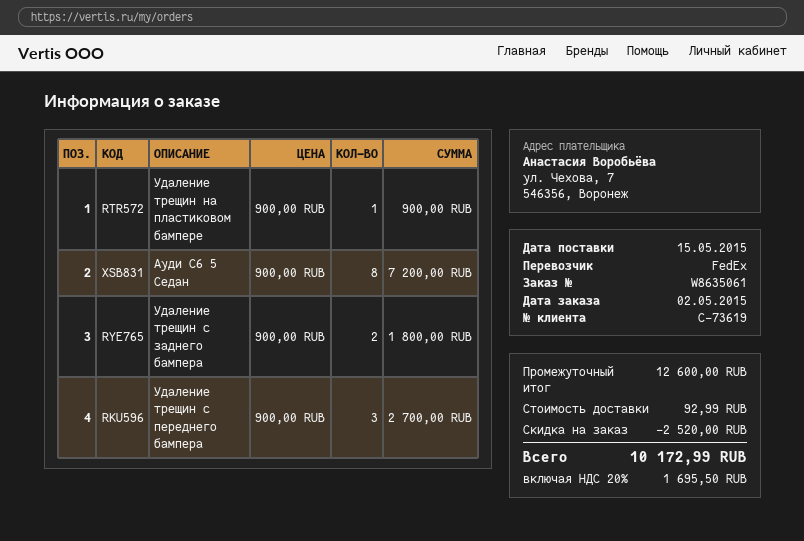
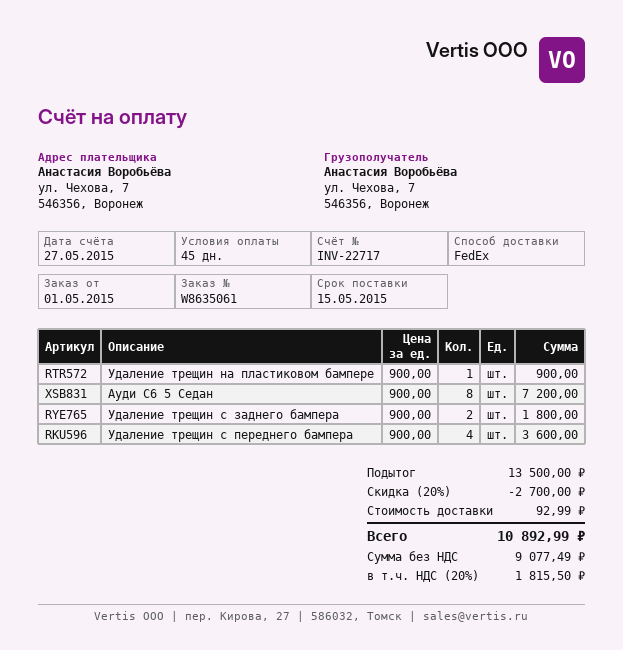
order date: 2015-05-02 -> 2015-05-01
Удаление трещин с переднего бампера: 3 x 900.00 = 2700.00 -> 4 x 900.00 = 3600.00
subtotal: 12600.00 -> 13500.00
discount: 2520.00 -> 2700.00
tax: 20% = 1695.50 -> 20% = 1815.50
total: 10172.99 -> 10892.99

